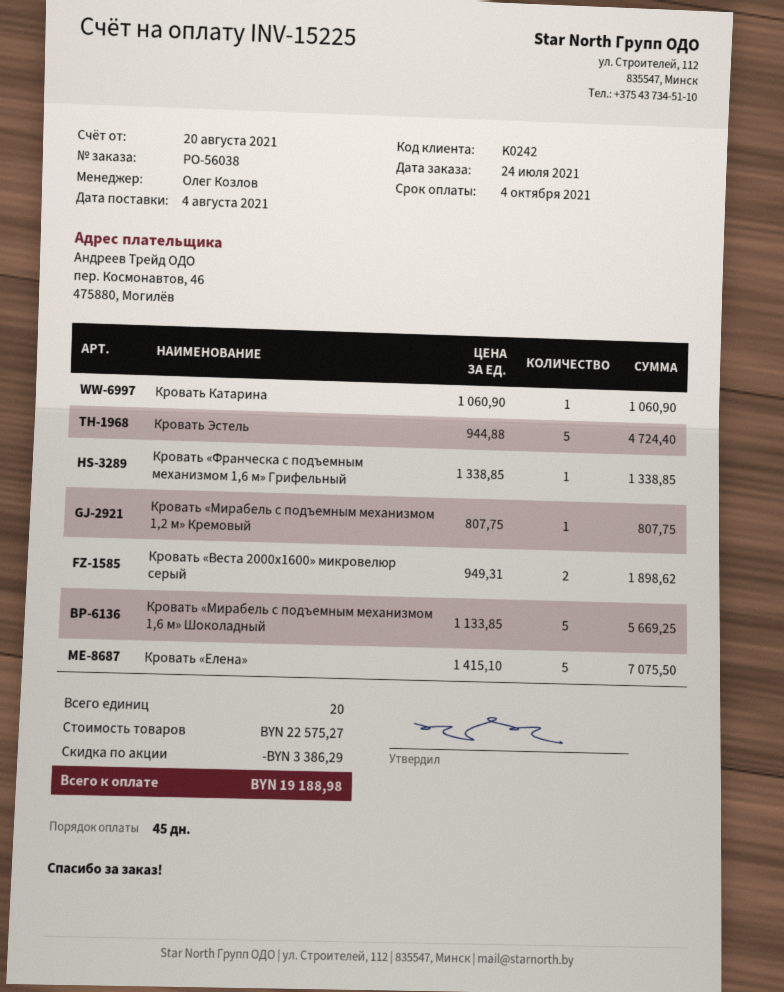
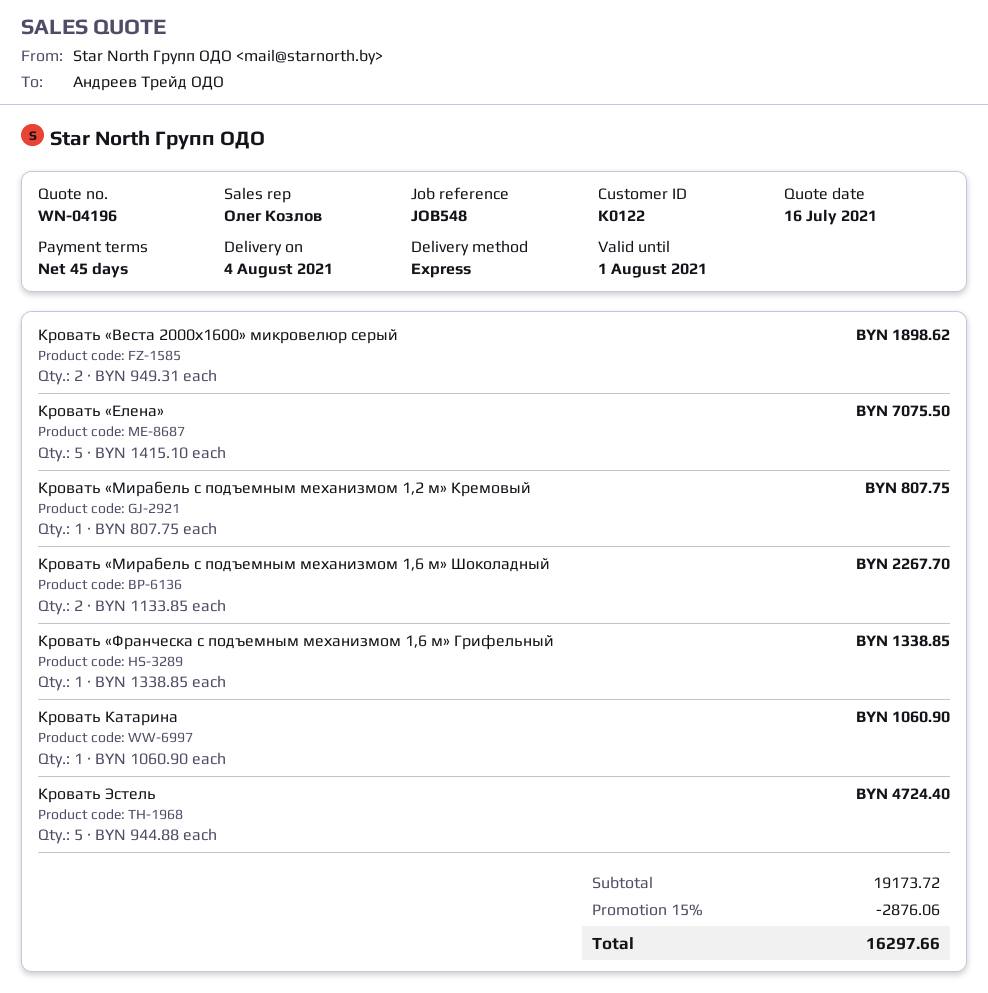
customer number: K0242 -> K0122
Кровать «Мирабель с подъемным механизмом 1,6 м» Шоколадный: 5 x 1133.85 = 5669.25 -> 2 x 1133.85 = 2267.70
subtotal: 22575.27 -> 19173.72
discount: 3386.29 -> 2876.06
total: 19188.98 -> 16297.66

